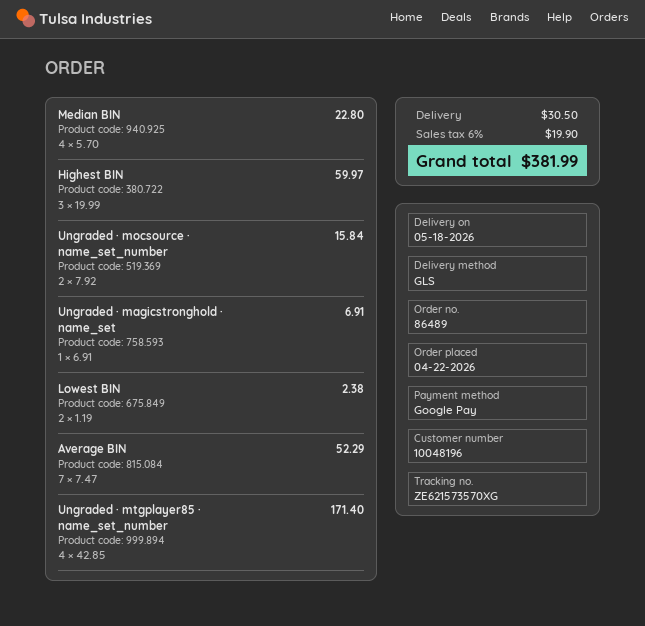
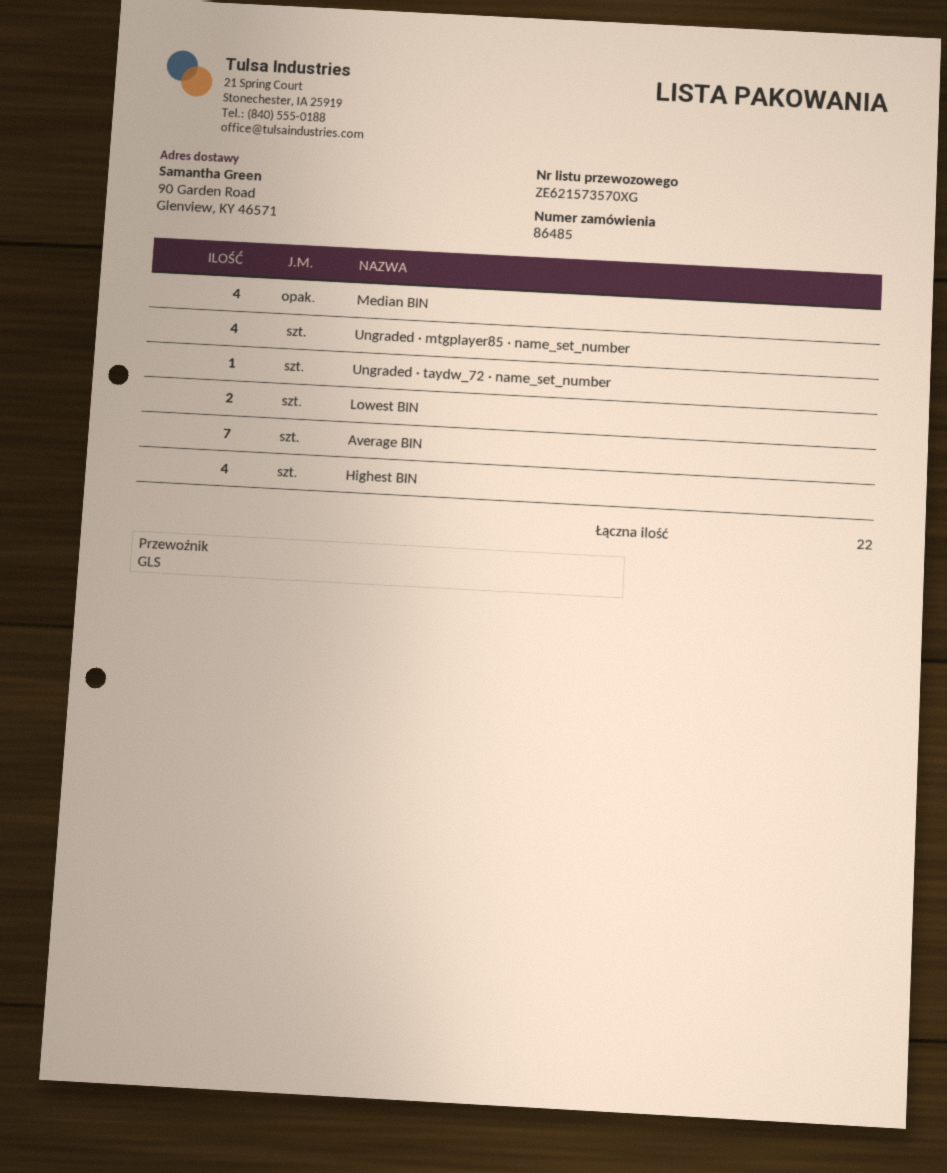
order number: 86489 -> 86485
Highest BIN: 3 -> 4
Ungraded · mocsource · name_set_number: 2 -> none
Ungraded · magicstronghold · name_set: 1 -> none
Ungraded · taydw_72 · name_set_number: none -> 1

